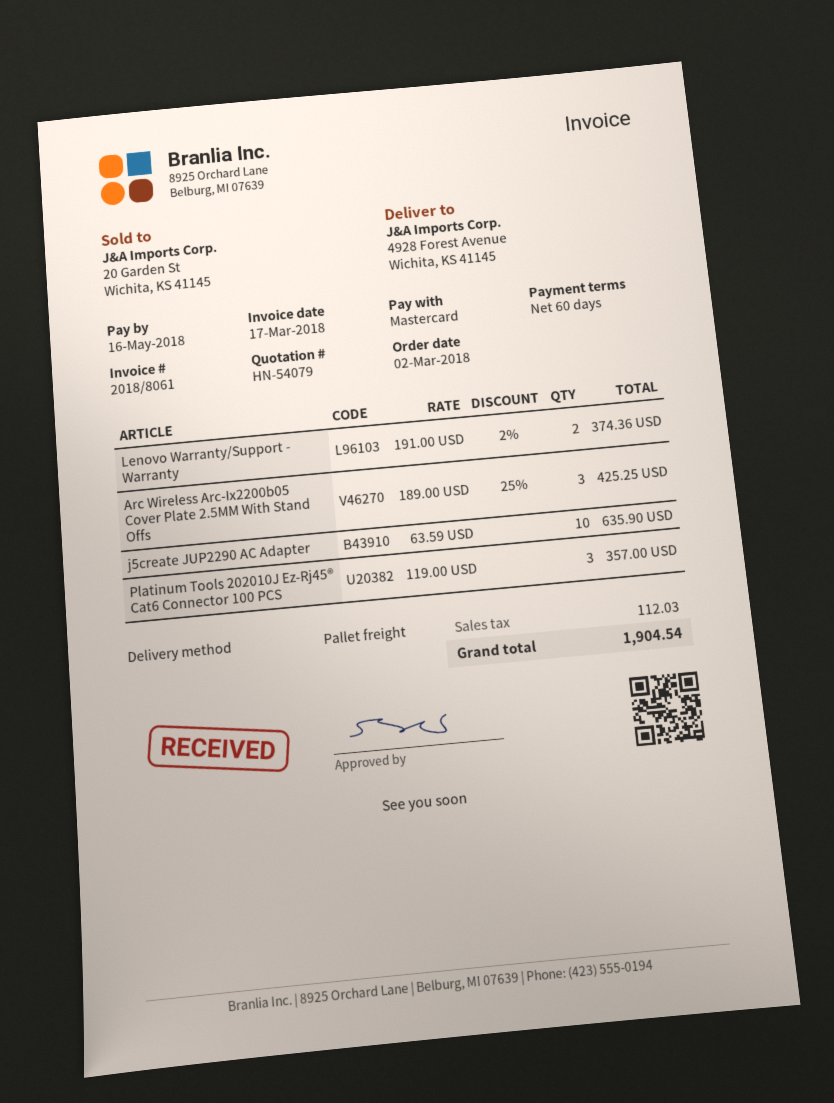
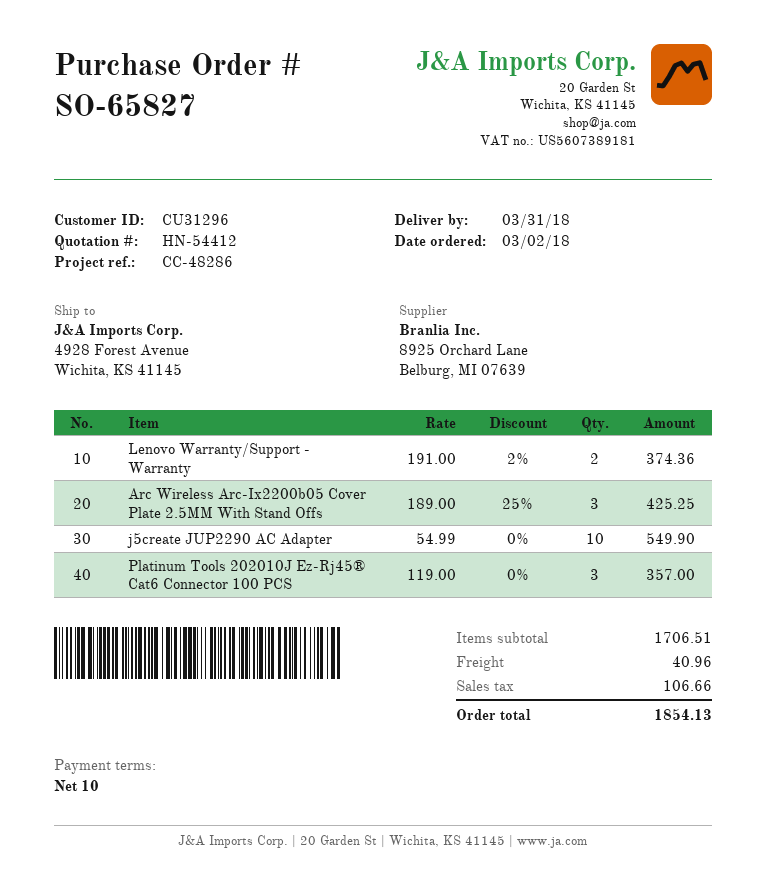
quote number: HN-54079 -> HN-54412
payment terms: 60 days -> 10 days
j5create JUP2290 AC Adapter: 10 x 63.59 = 635.90 -> 10 x 54.99 = 549.90
shipping: none -> 40.96
tax: 112.03 -> 106.66
total: 1904.54 -> 1854.13

